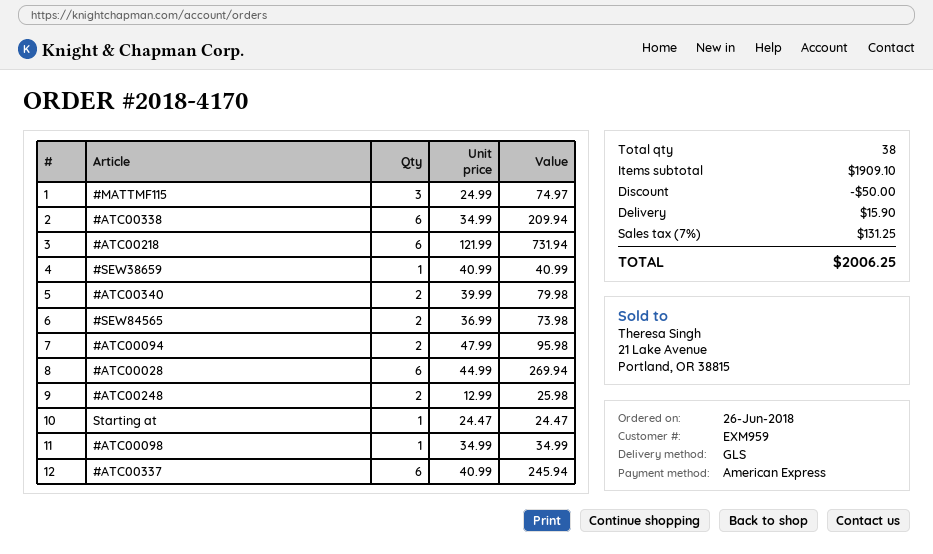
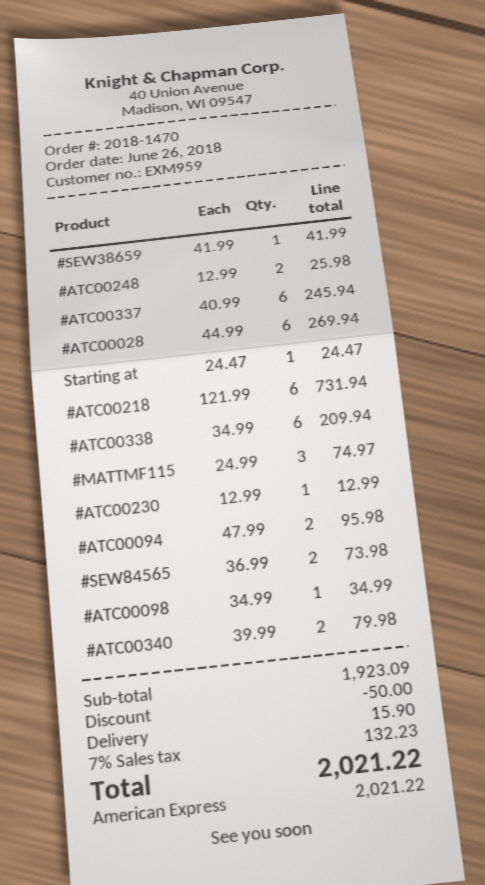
order number: 2018-4170 -> 2018-1470
#SEW38659: 1 x 40.99 = 40.99 -> 1 x 41.99 = 41.99
#ATC00230: none -> 1 x 12.99 = 12.99
subtotal: 1909.10 -> 1923.09
tax: 7% = 131.25 -> 7% = 132.23
total: 2006.25 -> 2021.22

